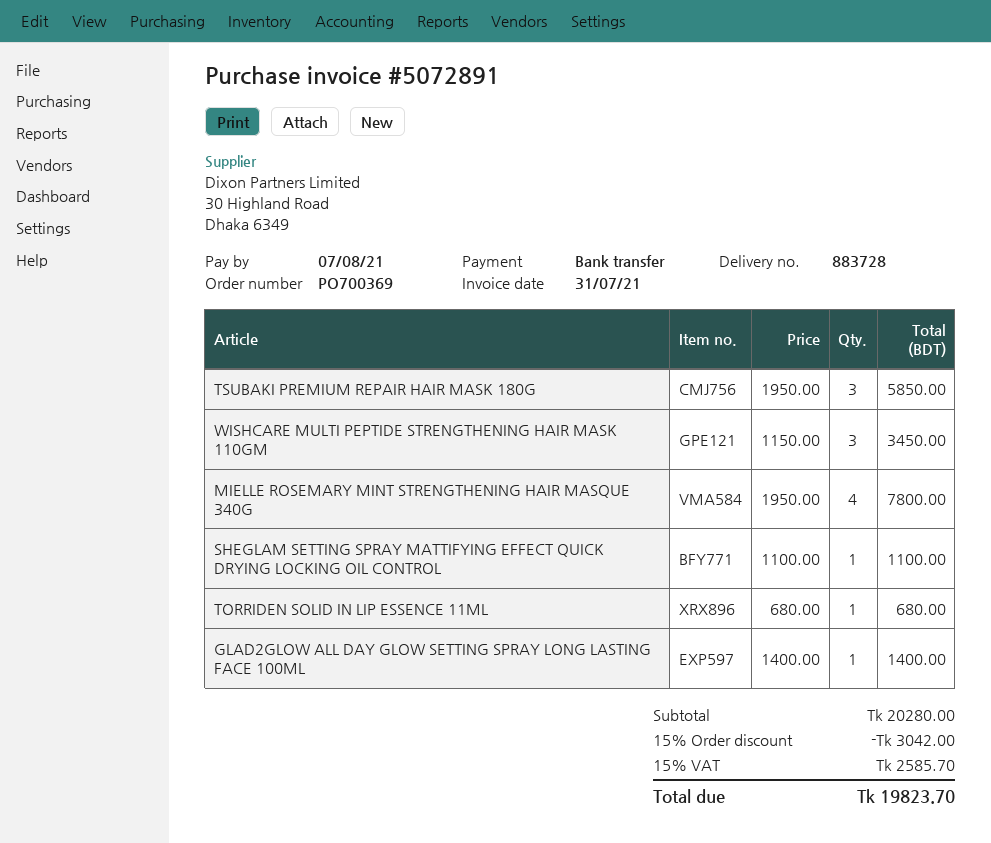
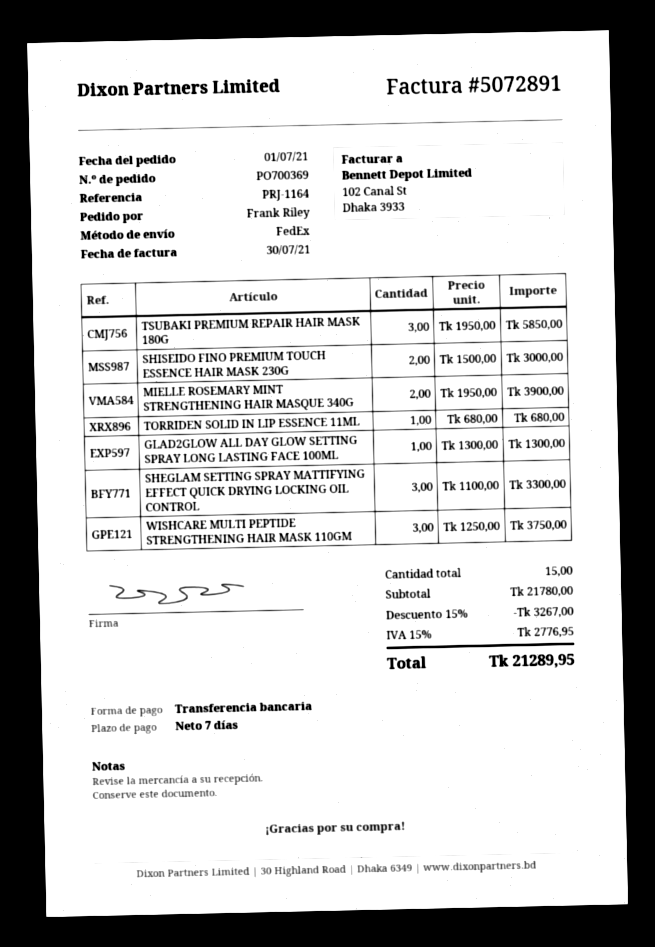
invoice date: 2021-07-31 -> 2021-07-30
WISHCARE MULTI PEPTIDE STRENGTHENING HAIR MASK 110GM: 3 x 1150.00 = 3450.00 -> 3 x 1250.00 = 3750.00
MIELLE ROSEMARY MINT STRENGTHENING HAIR MASQUE 340G: 4 x 1950.00 = 7800.00 -> 2 x 1950.00 = 3900.00
SHEGLAM SETTING SPRAY MATTIFYING EFFECT QUICK DRYING LOCKING OIL CONTROL: 1 x 1100.00 = 1100.00 -> 3 x 1100.00 = 3300.00
GLAD2GLOW ALL DAY GLOW SETTING SPRAY LONG LASTING FACE 100ML: 1 x 1400.00 = 1400.00 -> 1 x 1300.00 = 1300.00
SHISEIDO FINO PREMIUM TOUCH ESSENCE HAIR MASK 230G: none -> 2 x 1500.00 = 3000.00
subtotal: 20280.00 -> 21780.00
discount: 15% = 3042.00 -> 15% = 3267.00
tax: 15% = 2585.70 -> 15% = 2776.95
total: 19823.70 -> 21289.95

